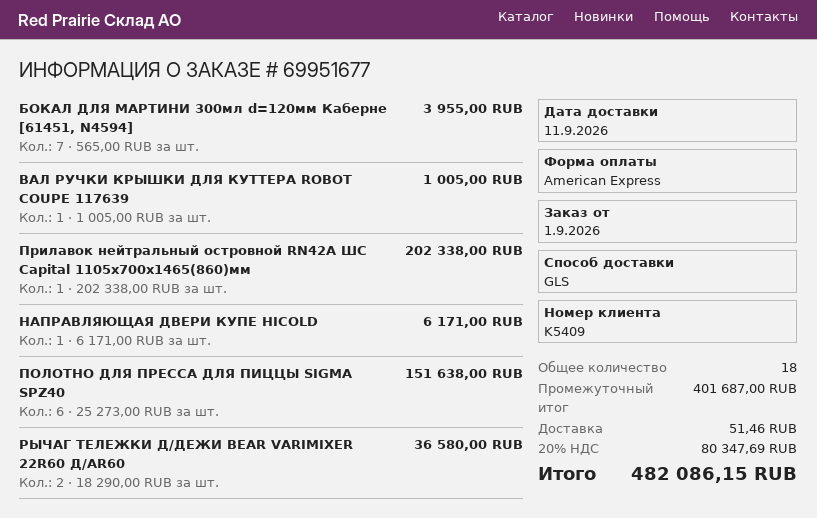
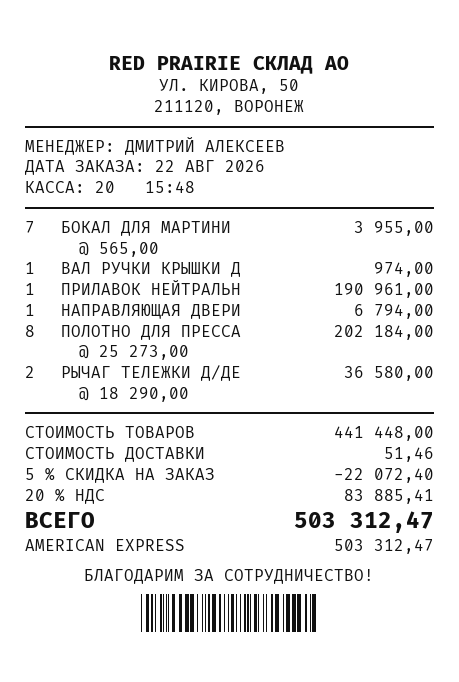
order date: 2026-09-01 -> 2026-08-22
ВАЛ РУЧКИ КРЫШКИ ДЛЯ КУТТЕРА ROBOT COUPE 117639: 1 x 1005.00 = 1005.00 -> 1 x 974.00 = 974.00
Прилавок нейтральный островной RN42A ШС Capital 1105x700x1465(860)мм: 1 x 202338.00 = 202338.00 -> 1 x 190961.00 = 190961.00
НАПРАВЛЯЮЩАЯ ДВЕРИ КУПЕ HICOLD: 1 x 6171.00 = 6171.00 -> 1 x 6794.00 = 6794.00
ПОЛОТНО ДЛЯ ПРЕССА ДЛЯ ПИЦЦЫ SIGMA SPZ40: 6 x 25273.00 = 151638.00 -> 8 x 25273.00 = 202184.00
subtotal: 401687.00 -> 441448.00
discount: none -> 5% = 22072.40
tax: 20% = 80347.69 -> 20% = 83885.41
total: 482086.15 -> 503312.47

